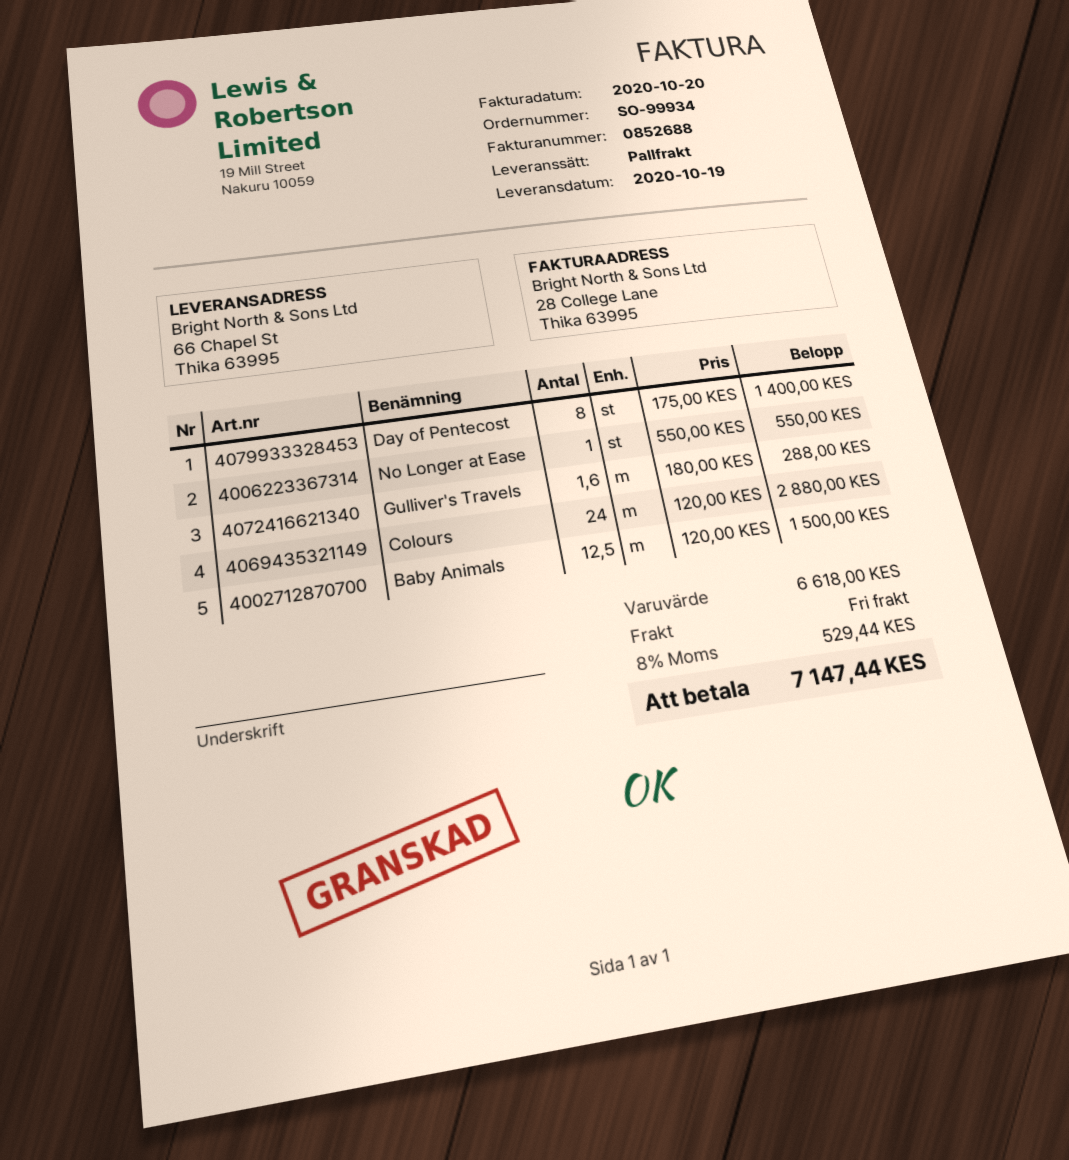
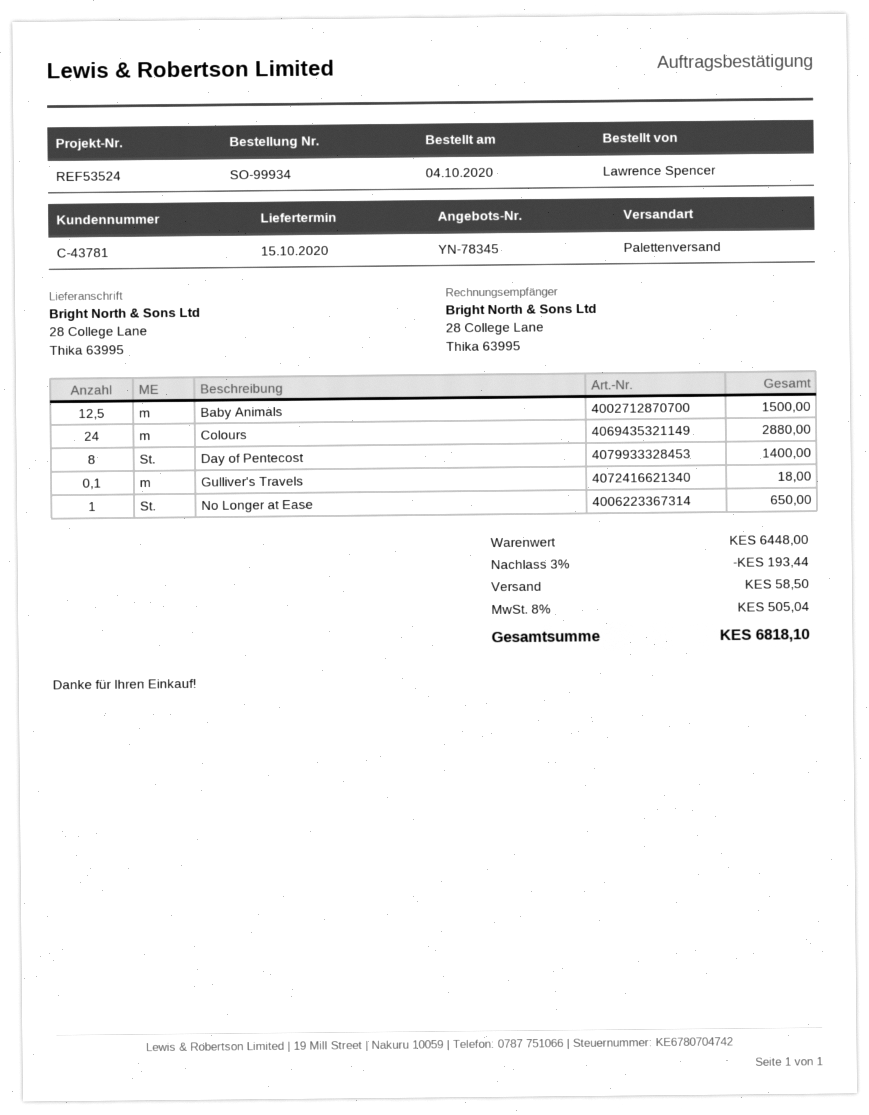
delivery date: 2020-10-19 -> 2020-10-15
ship to: 66 Chapel St, Thika 63995 -> 28 College Lane, Thika 63995
No Longer at Ease: 1 for 550.00 -> 1 for 650.00
Gulliver's Travels: 1.6 for 288.00 -> 0.1 for 18.00
subtotal: 6618.00 -> 6448.00
discount: none -> 3% = 193.44
shipping: 0.00 -> 58.50
tax: 8% = 529.44 -> 8% = 505.04
total: 7147.44 -> 6818.10

